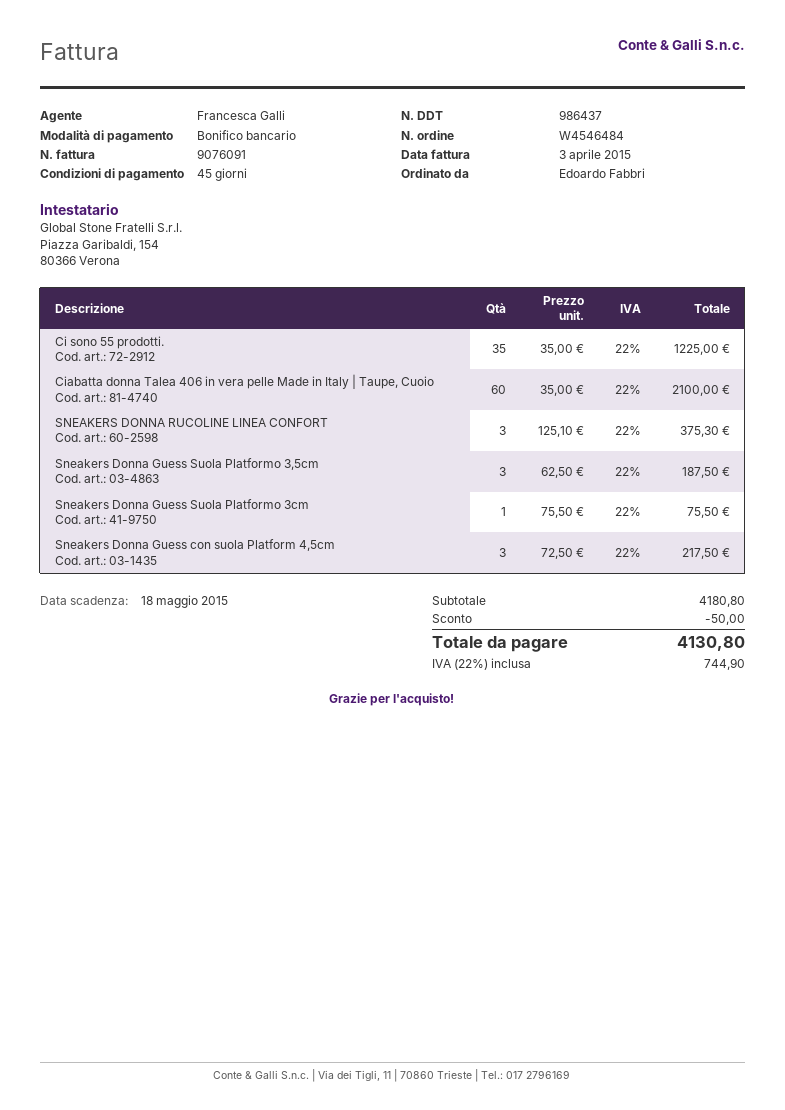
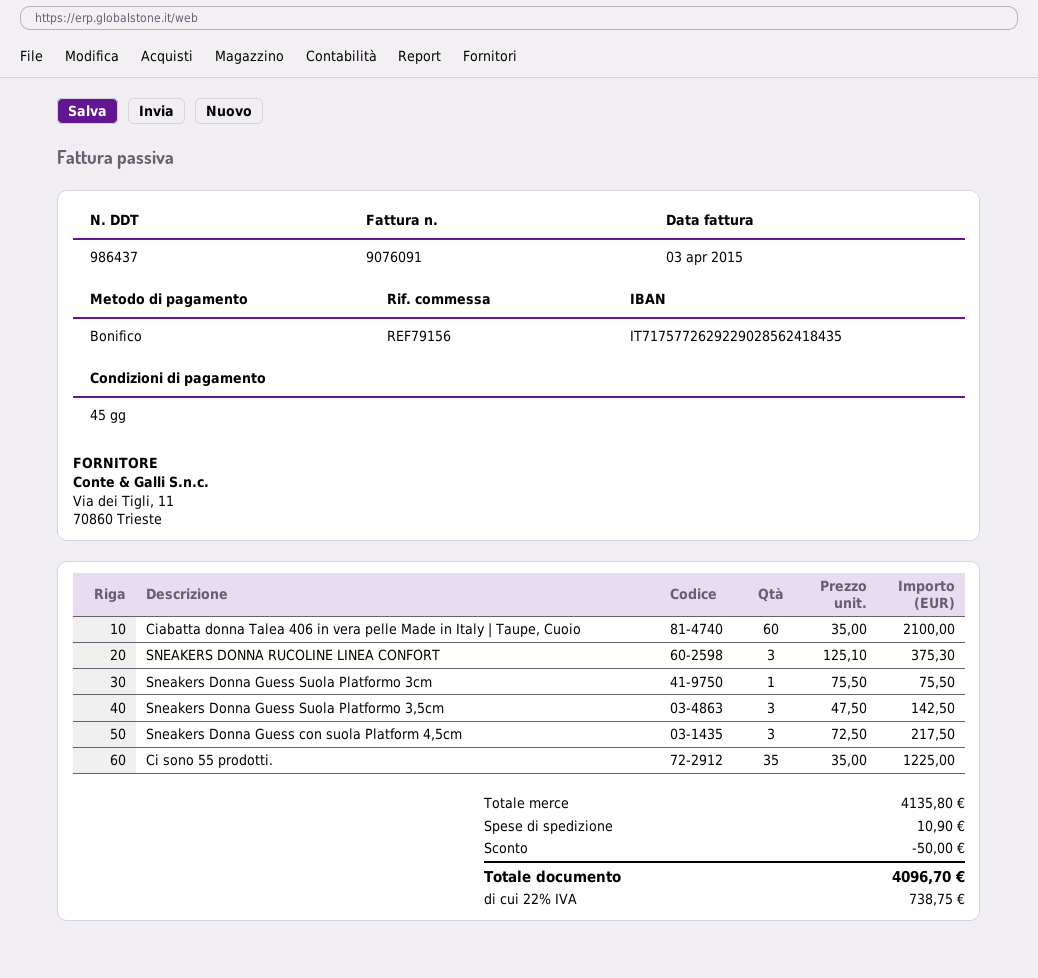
Sneakers Donna Guess Suola Platformo 3,5cm: 3 x 62.50 = 187.50 -> 3 x 47.50 = 142.50
subtotal: 4180.80 -> 4135.80
shipping: none -> 10.90
tax: 22% = 744.90 -> 22% = 738.75
total: 4130.80 -> 4096.70

